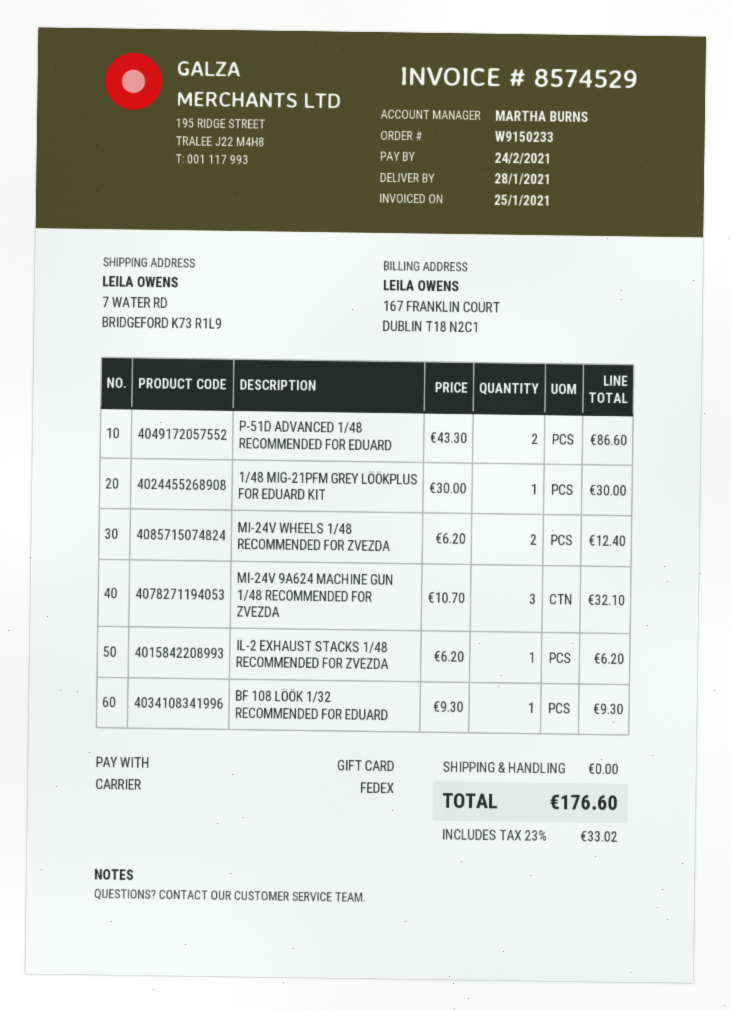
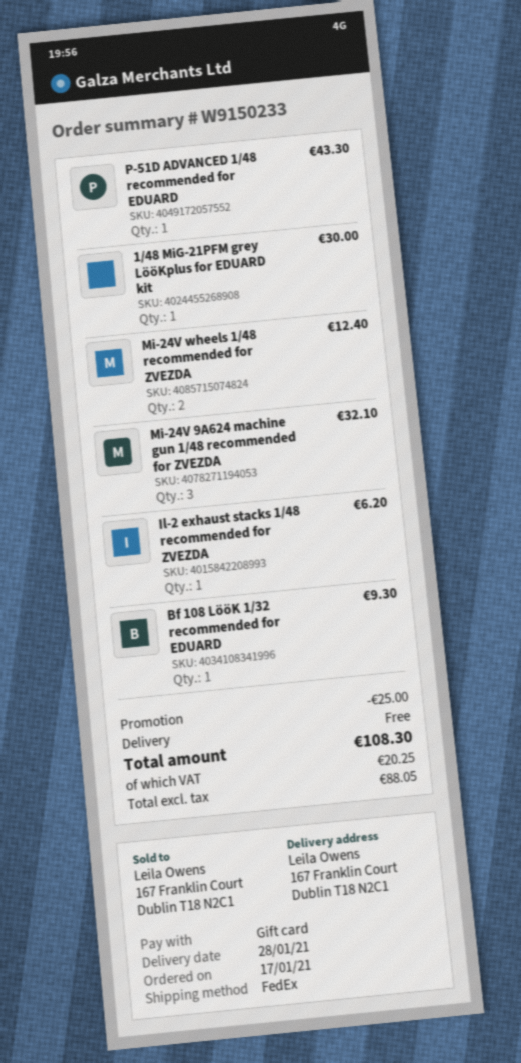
ship to: 7 WATER RD, BRIDGEFORD K73 R1L9 -> 167 Franklin Court, Dublin T18 N2C1
P-51D ADVANCED 1/48 RECOMMENDED FOR EDUARD: 2 for 86.60 -> 1 for 43.30
discount: none -> 25.00
tax: 33.02 -> 20.25
total: 176.60 -> 108.30

